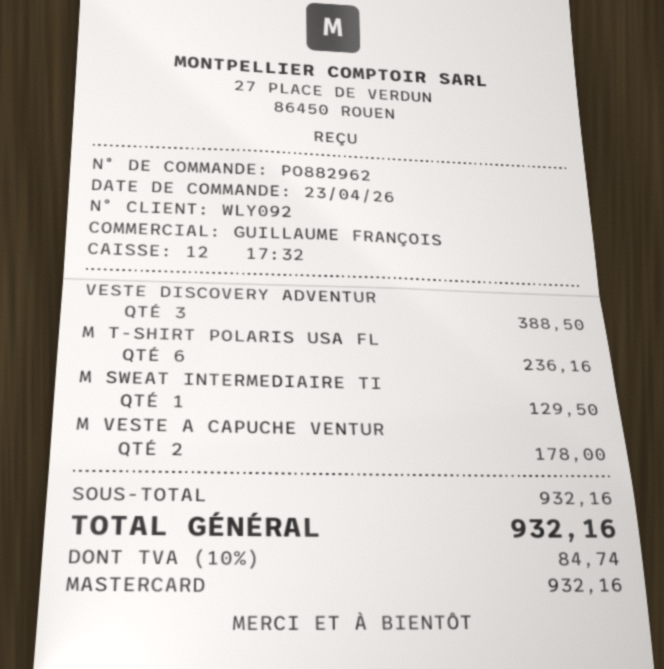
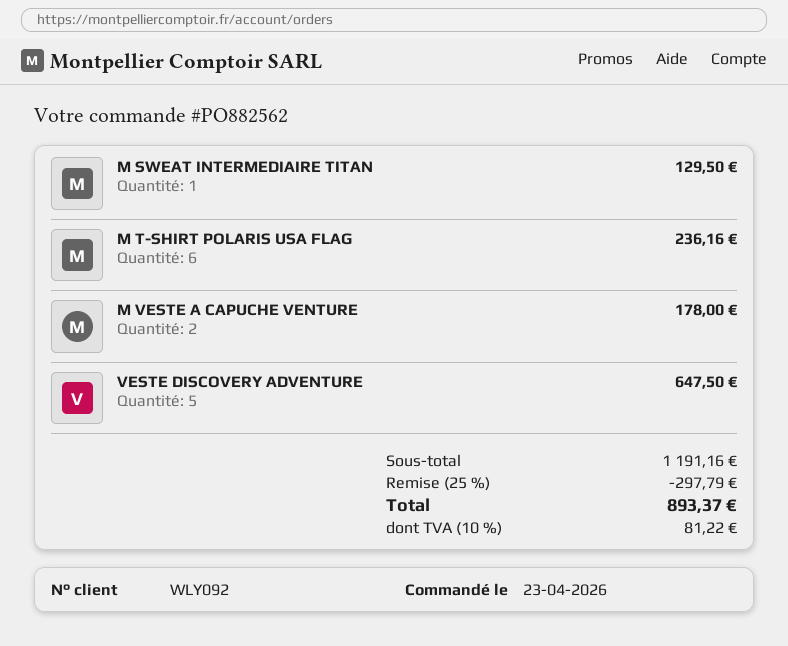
order number: PO882962 -> PO882562
VESTE DISCOVERY ADVENTUR: 3 for 388.50 -> 5 for 647.50
subtotal: 932.16 -> 1191.16
discount: none -> 25% = 297.79
tax: 10% = 84.74 -> 10% = 81.22
total: 932.16 -> 893.37

